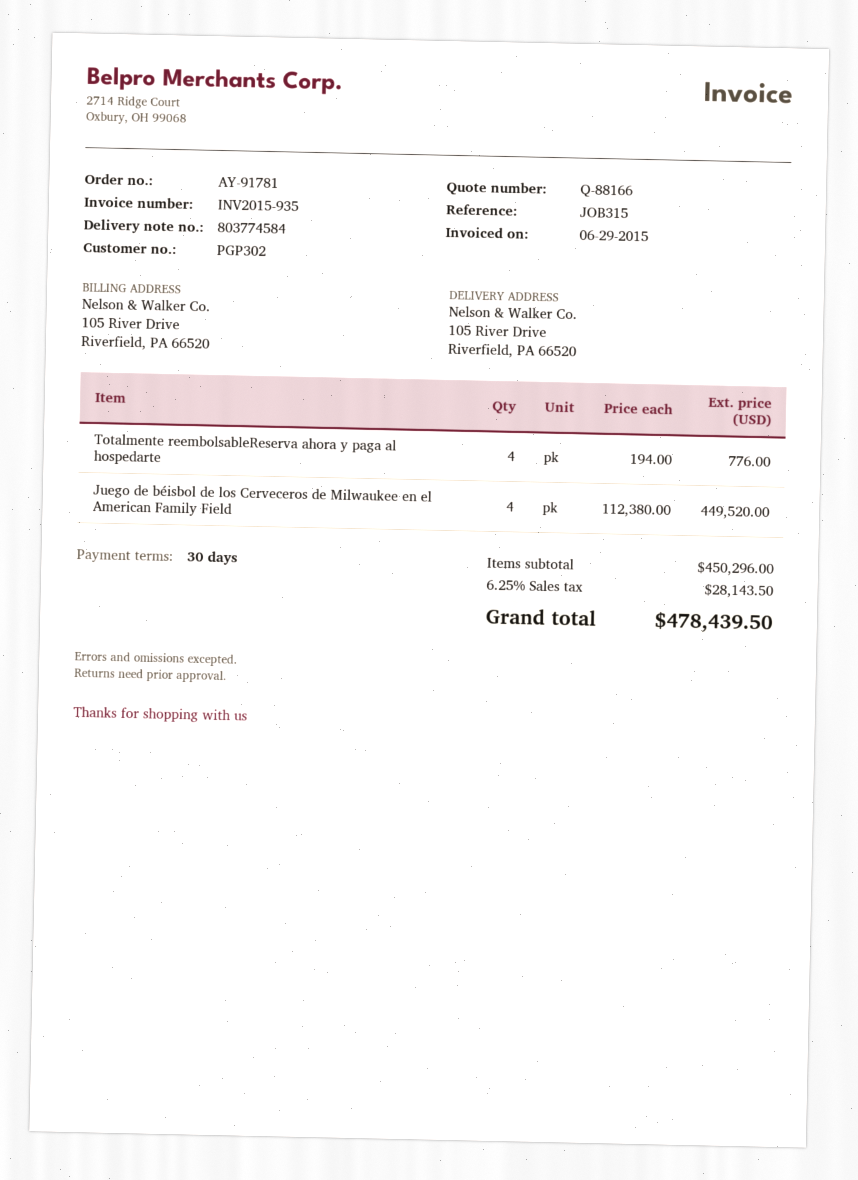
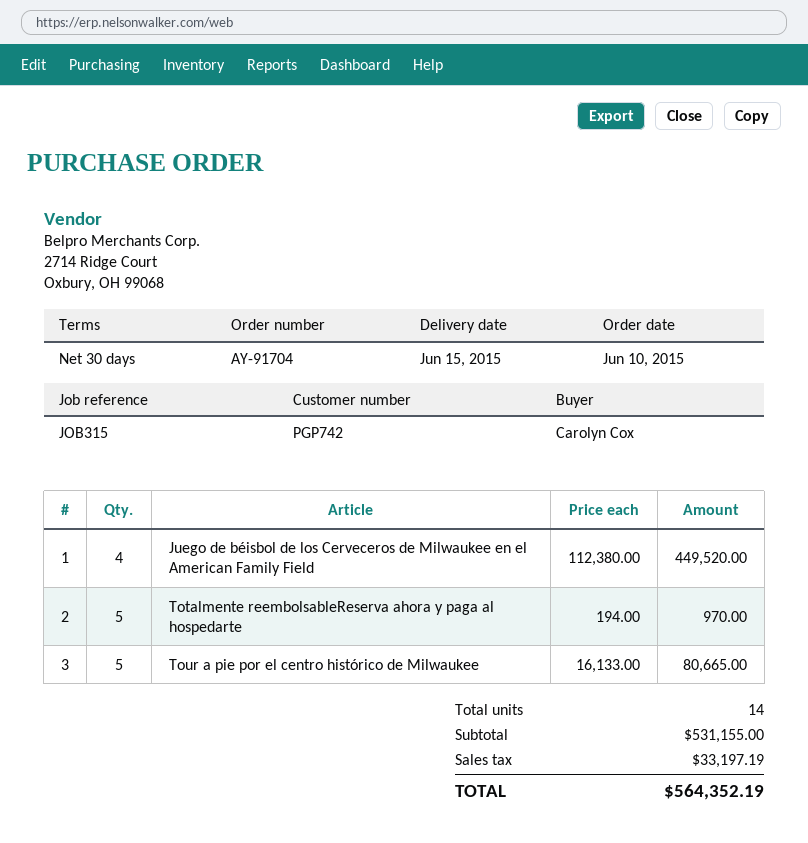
order number: AY-91781 -> AY-91704
customer number: PGP302 -> PGP742
Totalmente reembolsableReserva ahora y paga al hospedarte: 4 x 194.00 = 776.00 -> 5 x 194.00 = 970.00
Tour a pie por el centro histórico de Milwaukee: none -> 5 x 16133.00 = 80665.00
subtotal: 450296.00 -> 531155.00
tax: 28143.50 -> 33197.19
total: 478439.50 -> 564352.19

